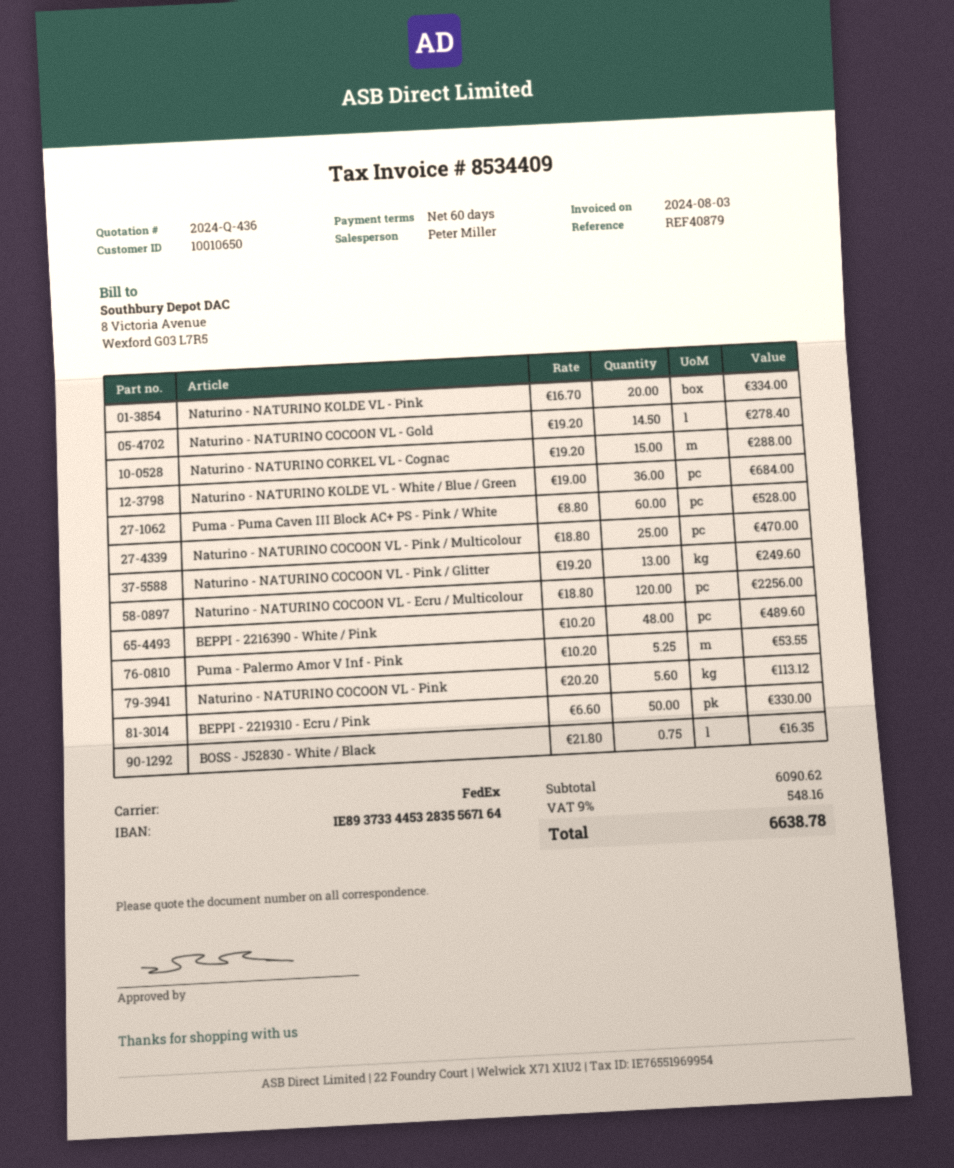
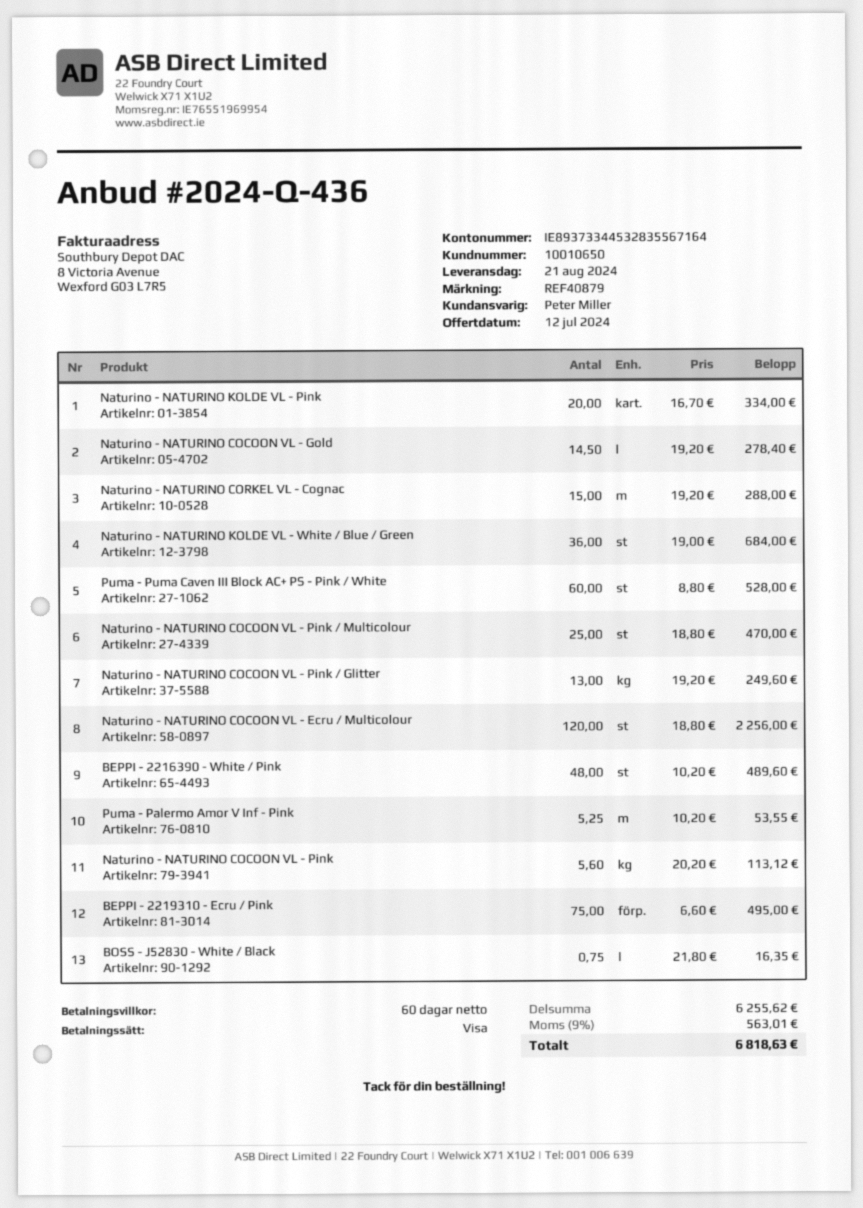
BEPPI - 2219310 - Ecru / Pink: 50 x 6.60 = 330.00 -> 75 x 6.60 = 495.00
subtotal: 6090.62 -> 6255.62
tax: 9% = 548.16 -> 9% = 563.01
total: 6638.78 -> 6818.63

